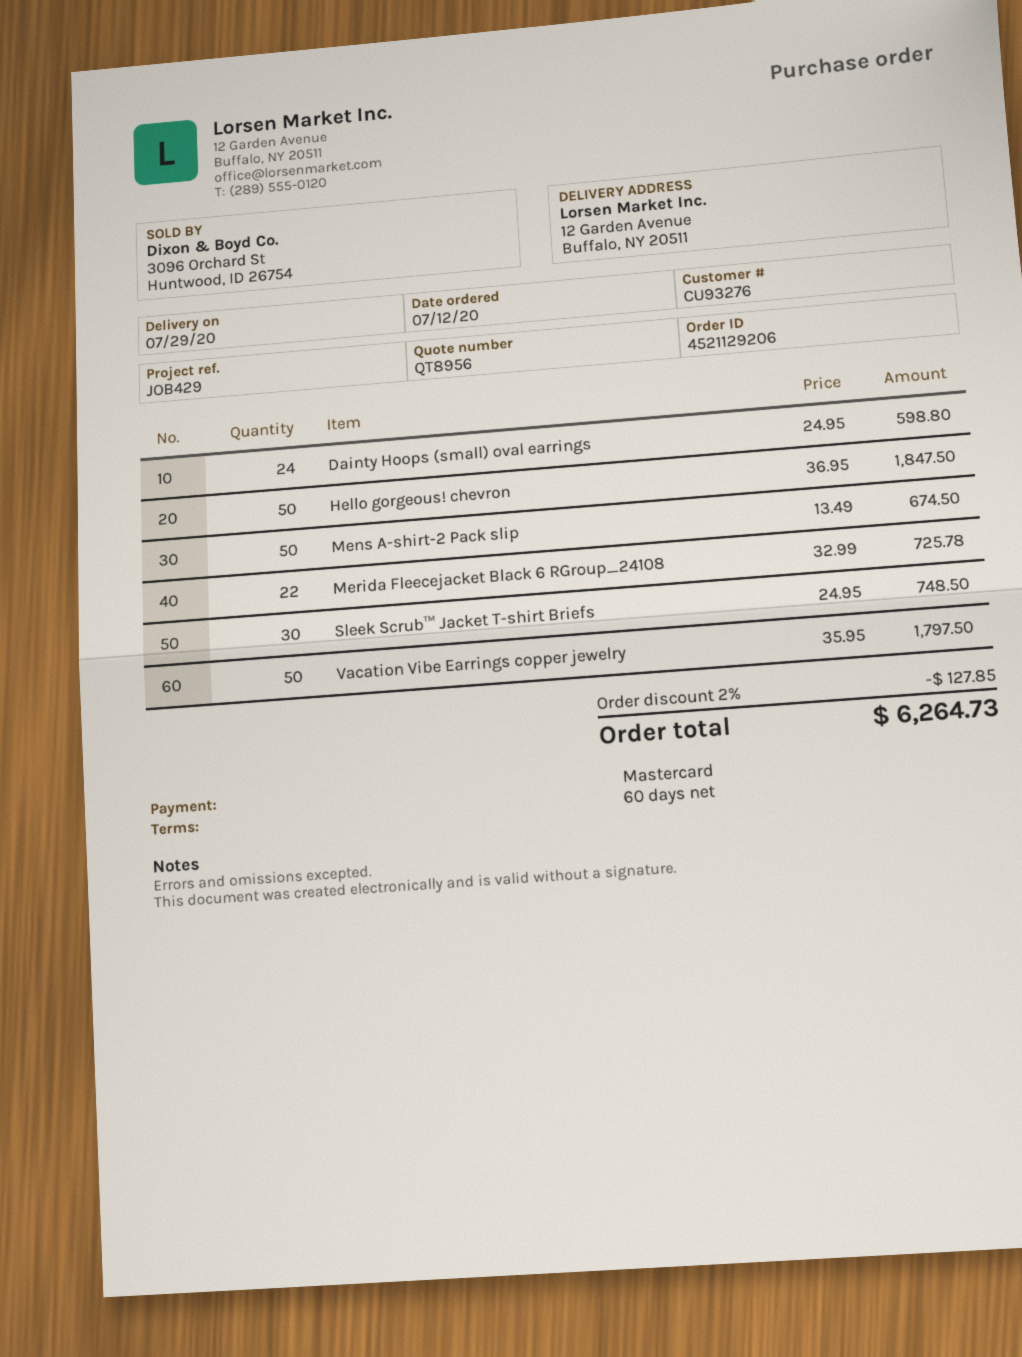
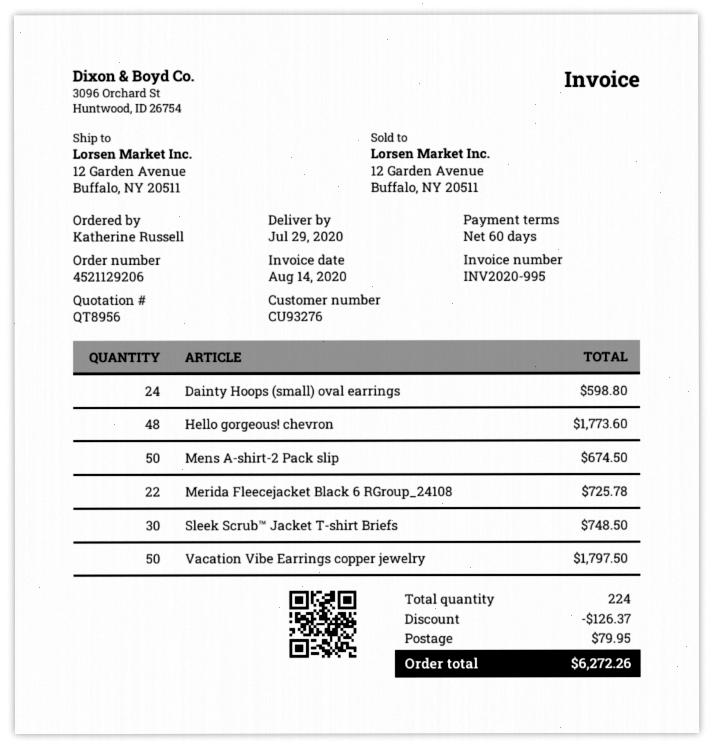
Hello gorgeous! chevron: 50 for 1847.50 -> 48 for 1773.60
discount: 127.85 -> 126.37
shipping: none -> 79.95
total: 6264.73 -> 6272.26

